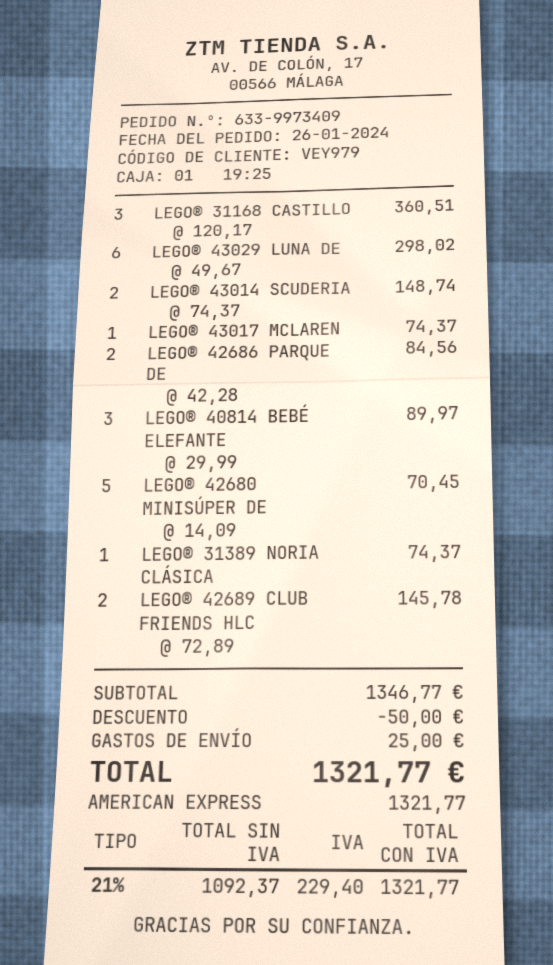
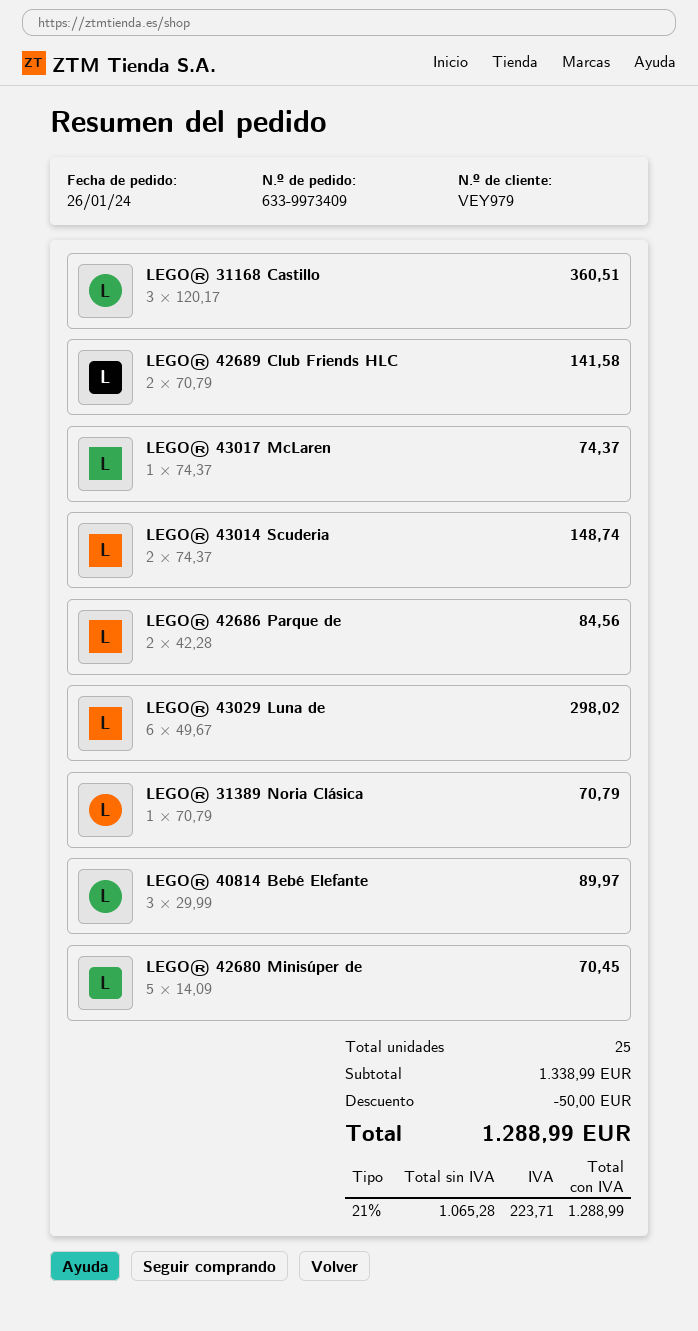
LEGO® 31389 NORIA CLÁSICA: 1 x 74.37 = 74.37 -> 1 x 70.79 = 70.79
LEGO® 42689 CLUB FRIENDS HLC: 2 x 72.89 = 145.78 -> 2 x 70.79 = 141.58
subtotal: 1346.77 -> 1338.99
shipping: 25.00 -> none
net: 1092.37 -> 1065.28
tax: 21% = 229.40 -> 21% = 223.71
total: 1321.77 -> 1288.99

